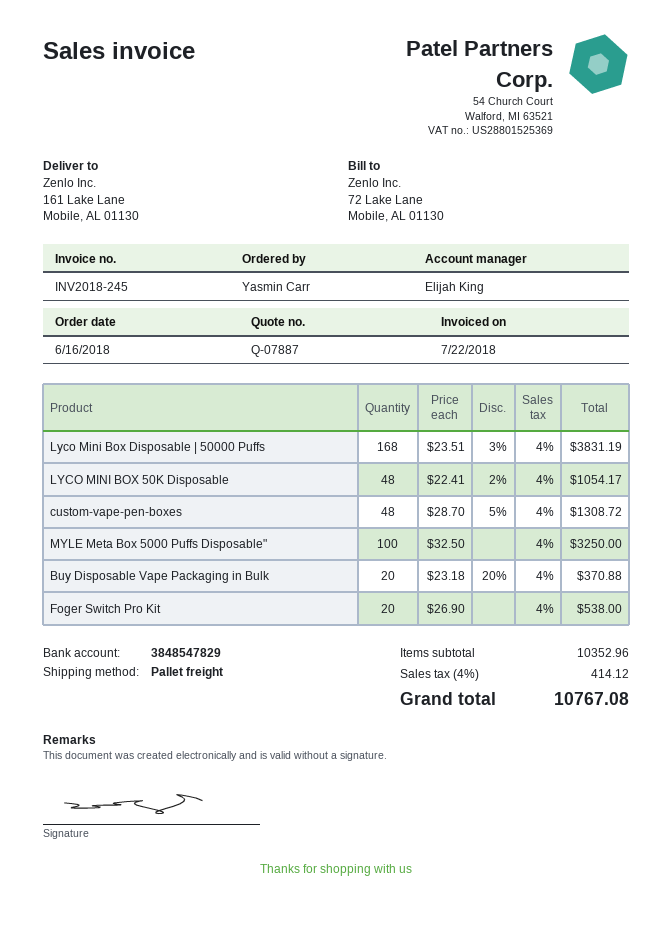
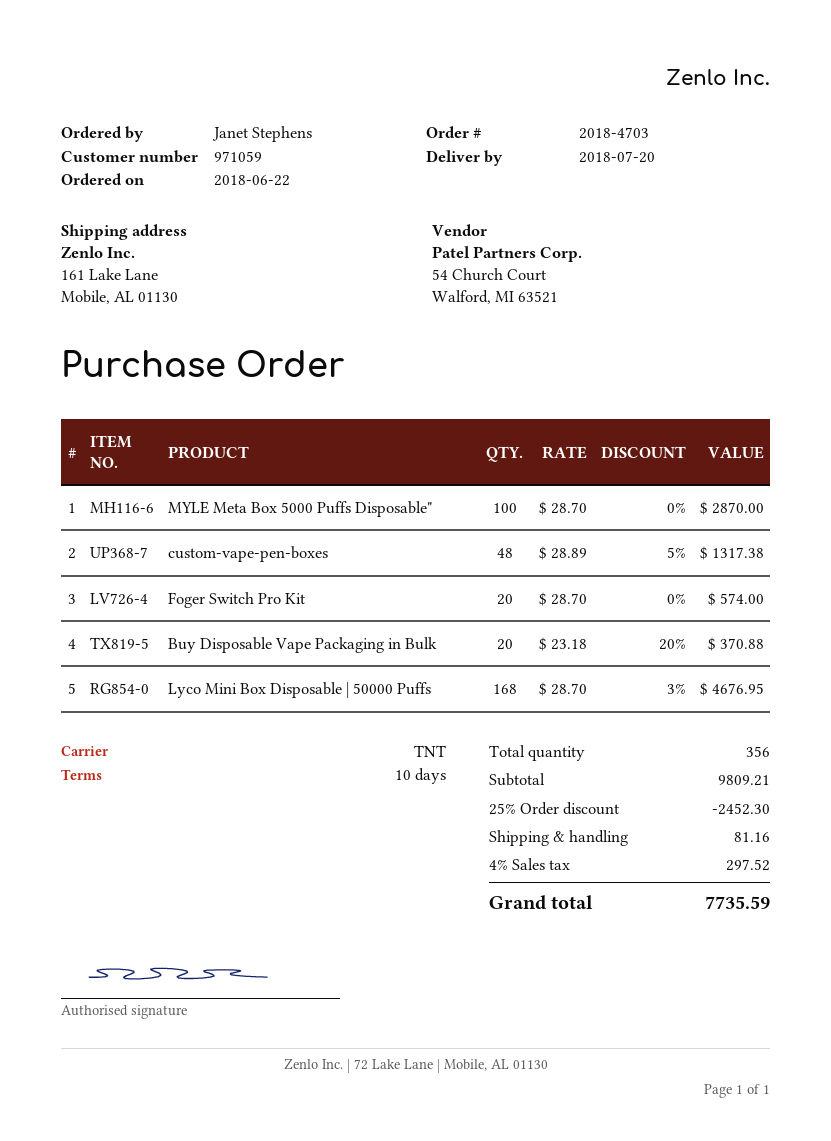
order date: 2018-06-16 -> 2018-06-22
ordered by: Yasmin Carr -> Janet Stephens
shipping method: pallet freight -> TNT
Lyco Mini Box Disposable | 50000 Puffs: 168 x 23.51 - 3% = 3831.19 -> 168 x 28.70 - 3% = 4676.95
LYCO MINI BOX 50K Disposable: 48 x 22.41 - 2% = 1054.17 -> none
custom-vape-pen-boxes: 48 x 28.70 - 5% = 1308.72 -> 48 x 28.89 - 5% = 1317.38
MYLE Meta Box 5000 Puffs Disposable": 100 x 32.50 = 3250.00 -> 100 x 28.70 = 2870.00
Foger Switch Pro Kit: 20 x 26.90 = 538.00 -> 20 x 28.70 = 574.00
subtotal: 10352.96 -> 9809.21
discount: none -> 25% = 2452.30
shipping: none -> 81.16
tax: 4% = 414.12 -> 4% = 297.52
total: 10767.08 -> 7735.59

